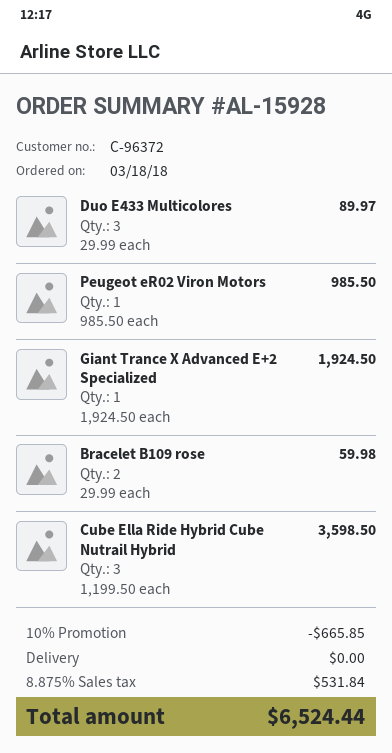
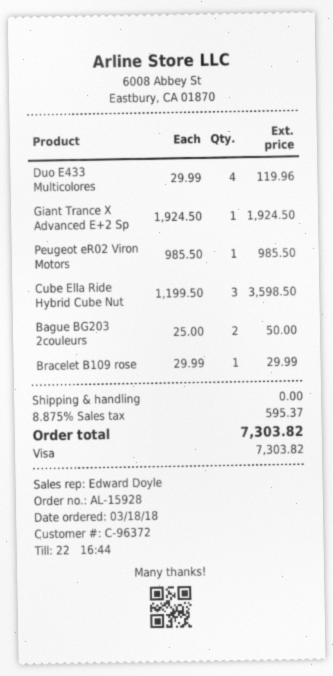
Duo E433 Multicolores: 3 x 29.99 = 89.97 -> 4 x 29.99 = 119.96
Bracelet B109 rose: 2 x 29.99 = 59.98 -> 1 x 29.99 = 29.99
Bague BG203 2couleurs: none -> 2 x 25.00 = 50.00
discount: 10% = 665.85 -> none
tax: 8.875% = 531.84 -> 8.875% = 595.37
total: 6524.44 -> 7303.82

